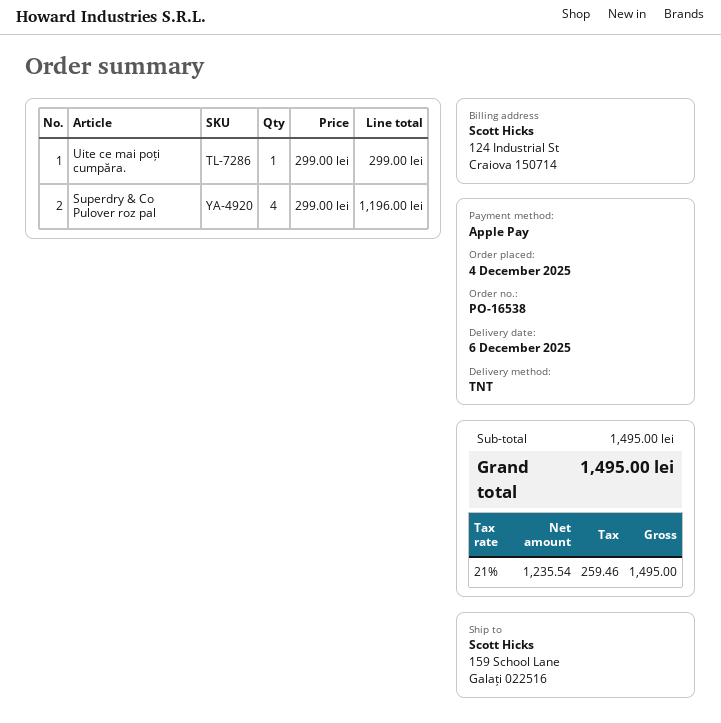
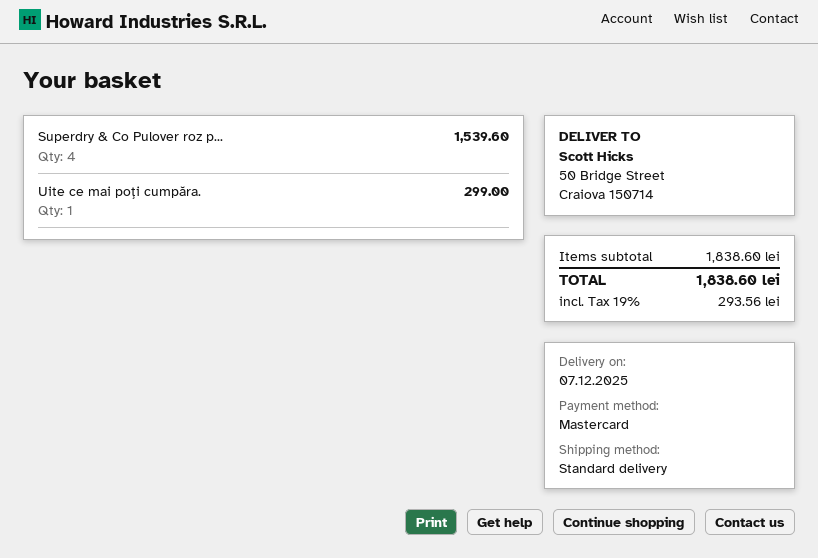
delivery date: 2025-12-06 -> 2025-12-07
payment method: Apple Pay -> Mastercard
shipping method: TNT -> standard
ship to: 159 School Lane, Galați 022516 -> 50 Bridge Street, Craiova 150714
Superdry & Co Pulover roz pal: 4 for 1196.00 -> 4 for 1539.60
subtotal: 1495.00 -> 1838.60
tax: 21% = 259.46 -> 19% = 293.56
total: 1495.00 -> 1838.60

